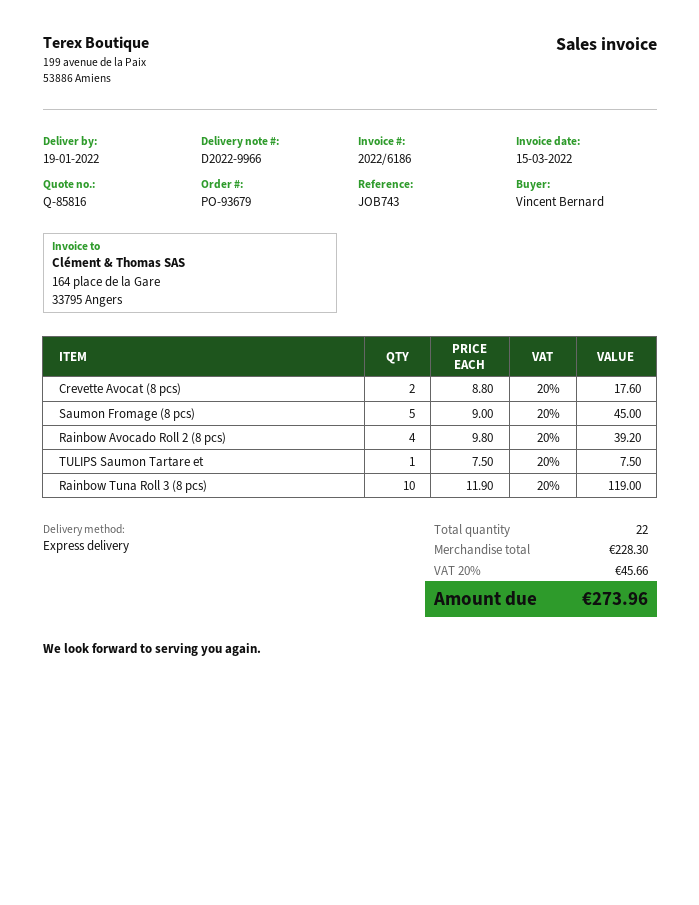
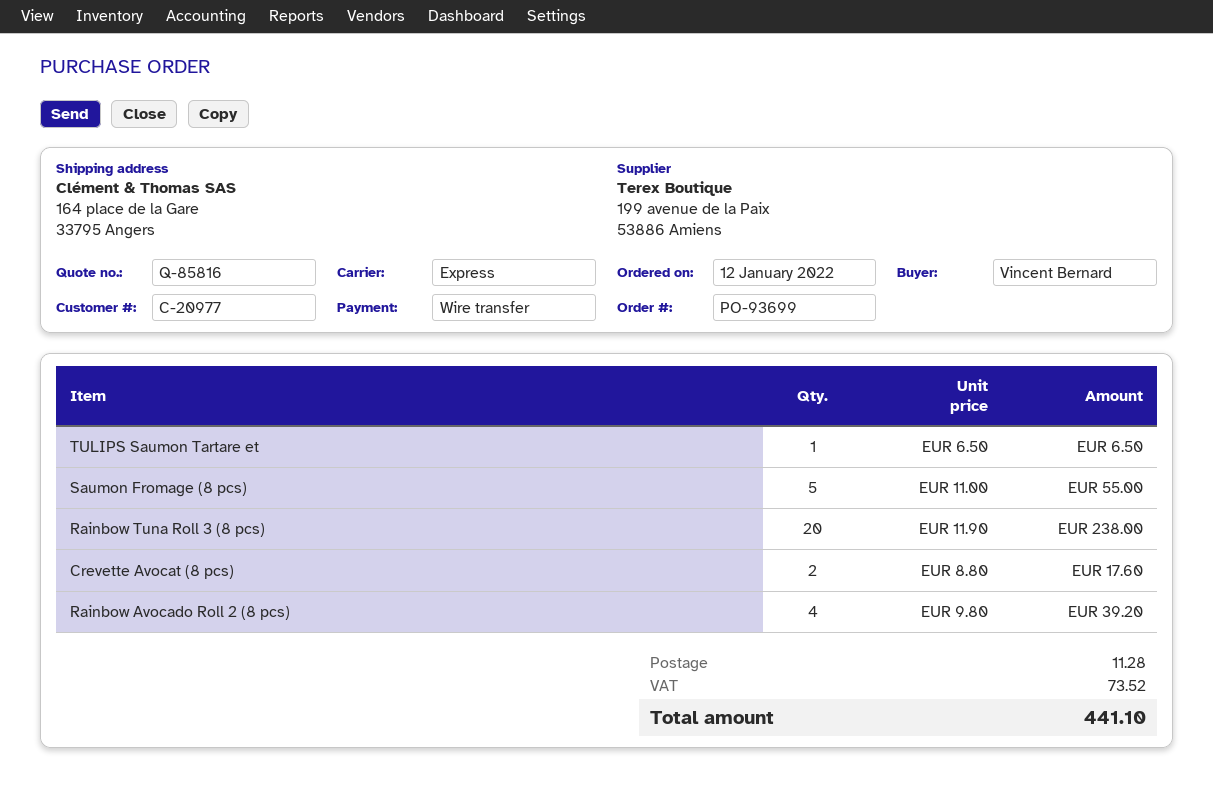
order number: PO-93679 -> PO-93699
Saumon Fromage (8 pcs): 5 x 9.00 = 45.00 -> 5 x 11.00 = 55.00
TULIPS Saumon Tartare et: 1 x 7.50 = 7.50 -> 1 x 6.50 = 6.50
Rainbow Tuna Roll 3 (8 pcs): 10 x 11.90 = 119.00 -> 20 x 11.90 = 238.00
shipping: none -> 11.28
tax: 45.66 -> 73.52
total: 273.96 -> 441.10

